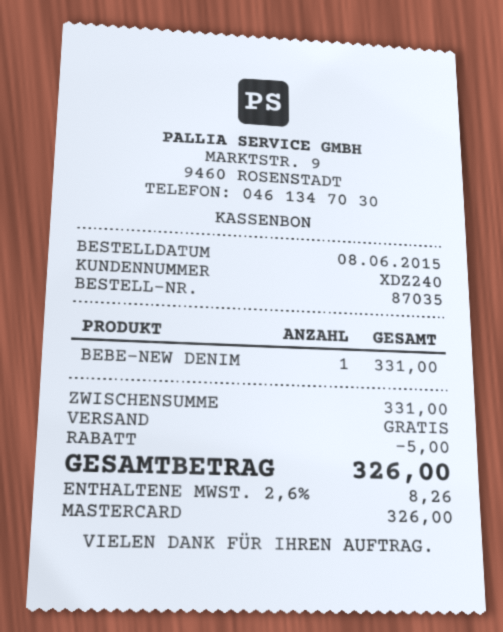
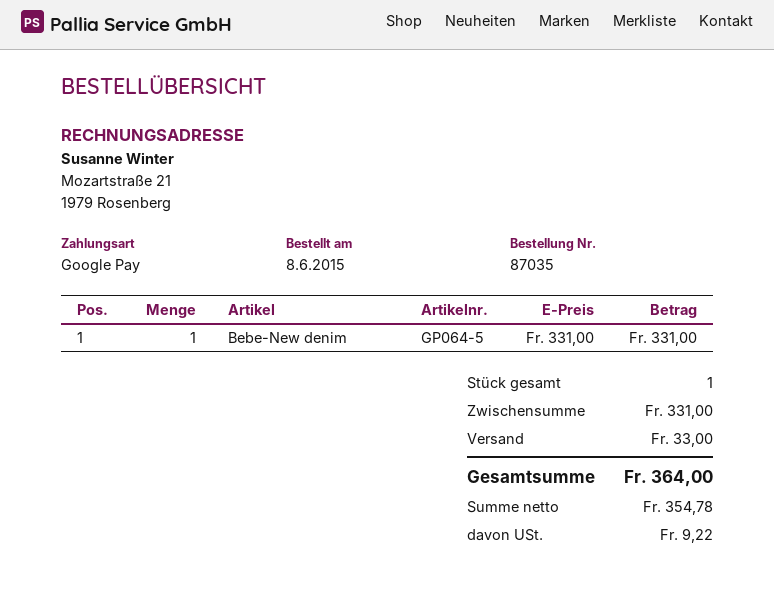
payment method: Mastercard -> Google Pay
discount: 5.00 -> none
shipping: 0.00 -> 33.00
tax: 8.26 -> 9.22
total: 326.00 -> 364.00

